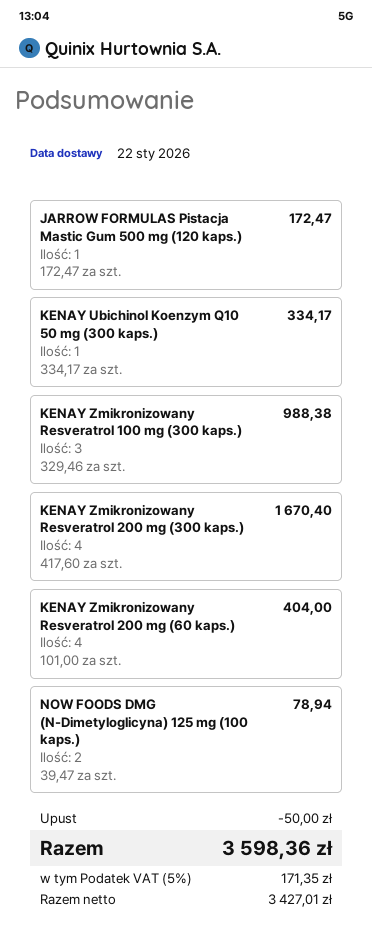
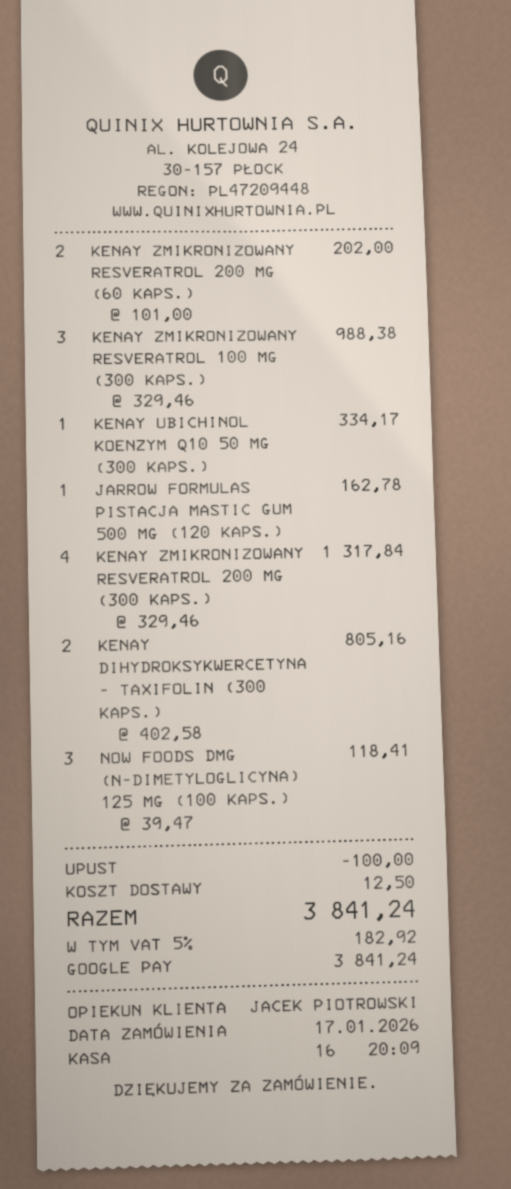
JARROW FORMULAS Pistacja Mastic Gum 500 mg (120 kaps.): 1 x 172.47 = 172.47 -> 1 x 162.78 = 162.78
KENAY Zmikronizowany Resveratrol 200 mg (300 kaps.): 4 x 417.60 = 1670.40 -> 4 x 329.46 = 1317.84
KENAY Zmikronizowany Resveratrol 200 mg (60 kaps.): 4 x 101.00 = 404.00 -> 2 x 101.00 = 202.00
NOW FOODS DMG (N-Dimetyloglicyna) 125 mg (100 kaps.): 2 x 39.47 = 78.94 -> 3 x 39.47 = 118.41
KENAY DIHYDROKSYKWERCETYNA - TAXIFOLIN (300 KAPS.): none -> 2 x 402.58 = 805.16
discount: 50.00 -> 100.00
shipping: none -> 12.50
tax: 5% = 171.35 -> 5% = 182.92
total: 3598.36 -> 3841.24

